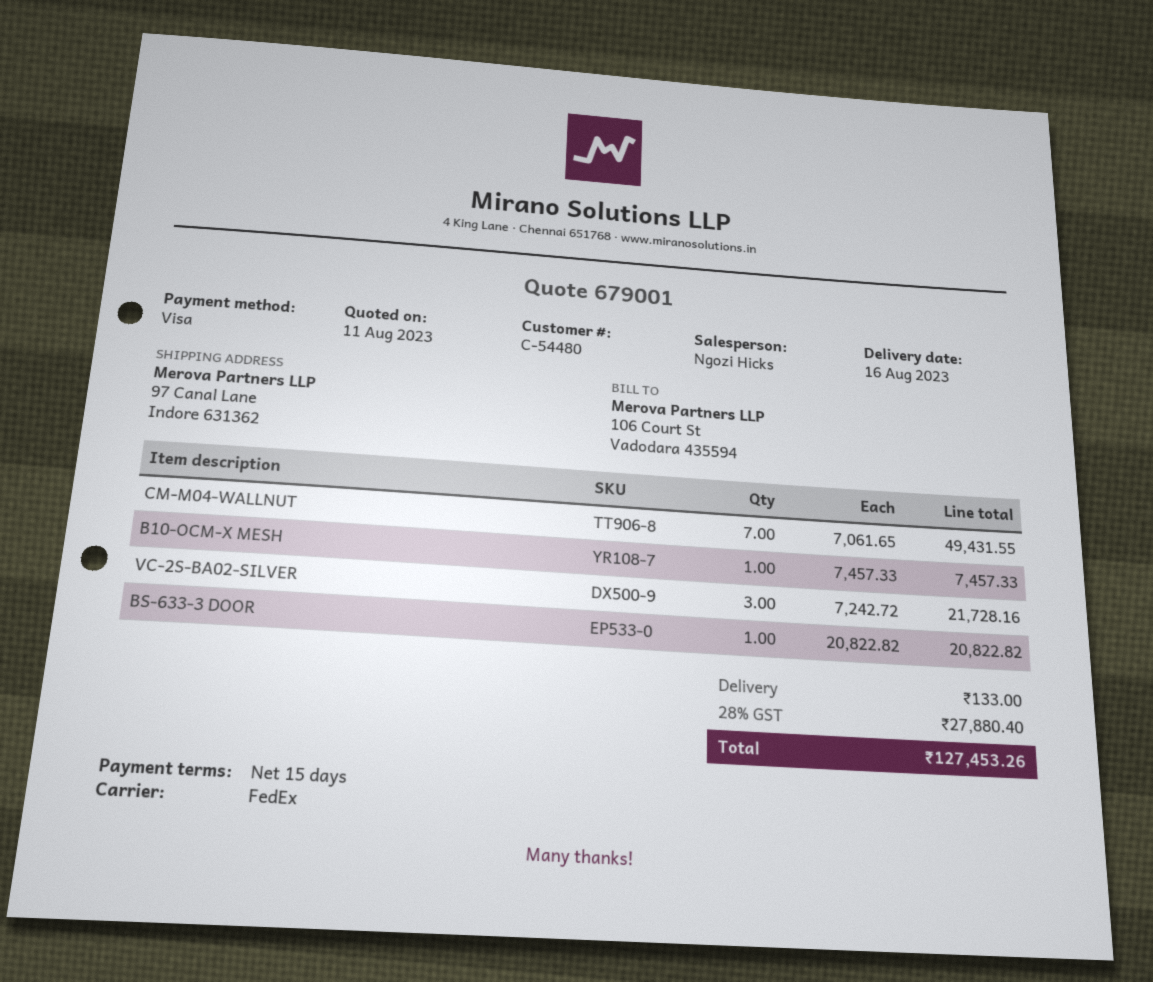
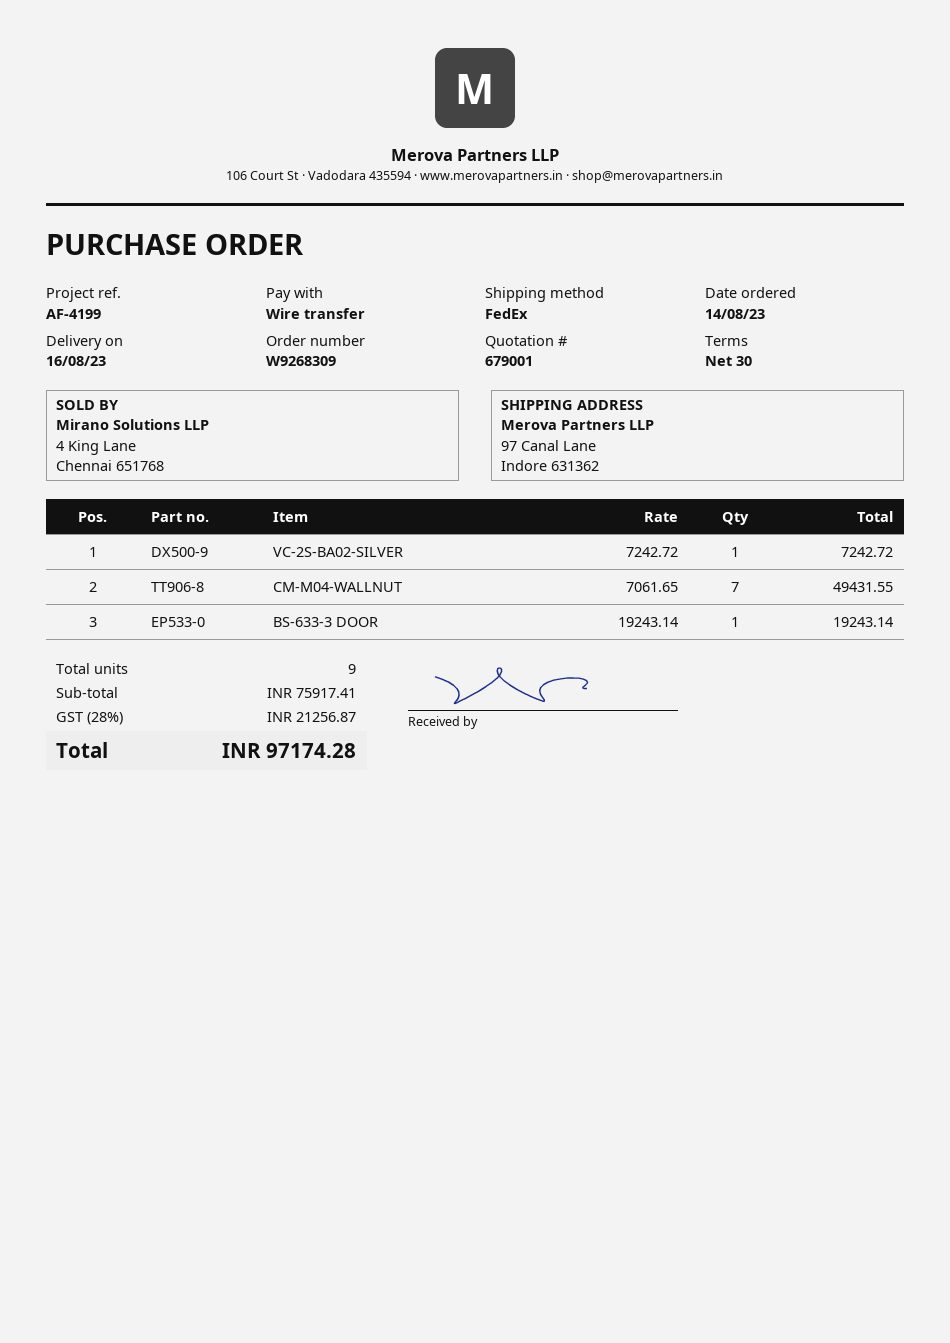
payment terms: 15 days -> 30 days
payment method: Visa -> bank transfer
B10-OCM-X MESH: 1 x 7457.33 = 7457.33 -> none
VC-2S-BA02-SILVER: 3 x 7242.72 = 21728.16 -> 1 x 7242.72 = 7242.72
BS-633-3 DOOR: 1 x 20822.82 = 20822.82 -> 1 x 19243.14 = 19243.14
shipping: 133.00 -> none
tax: 28% = 27880.40 -> 28% = 21256.87
total: 127453.26 -> 97174.28

